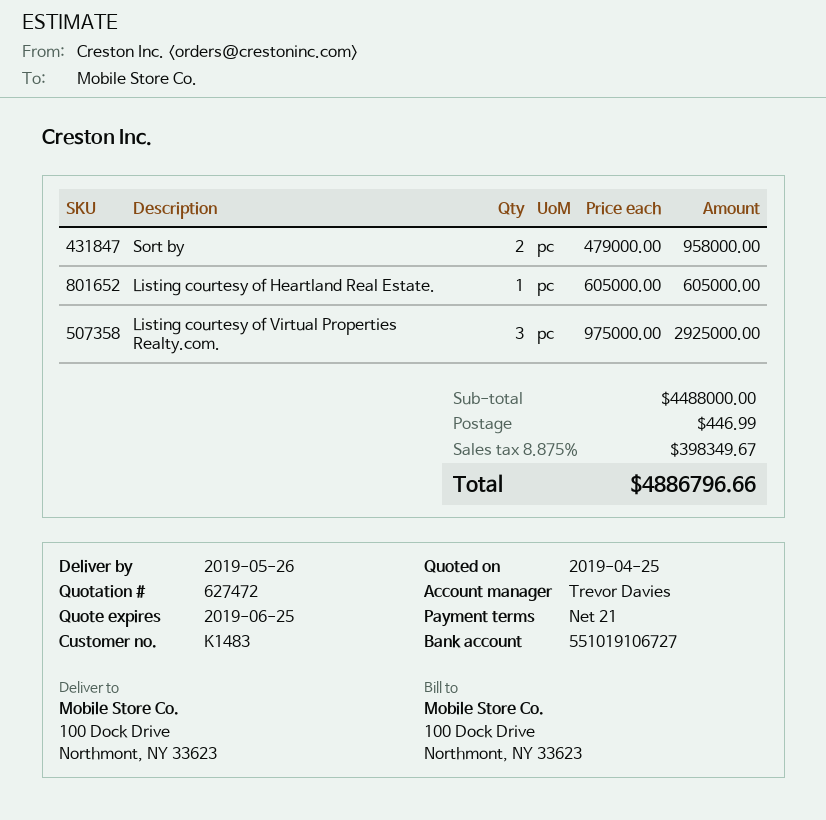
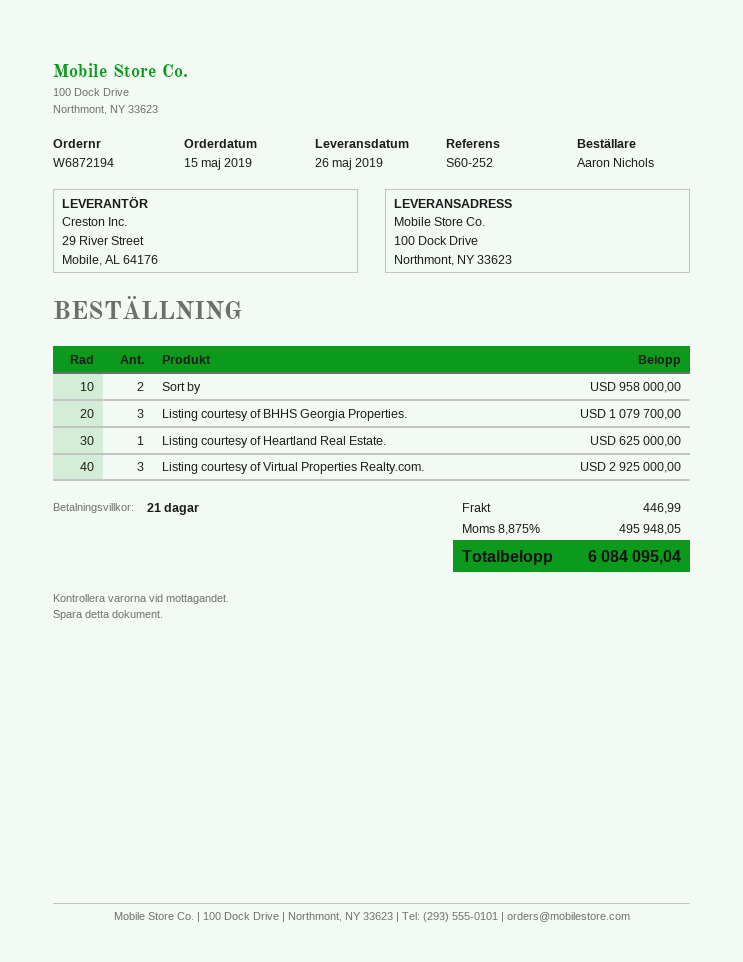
Listing courtesy of Heartland Real Estate.: 1 for 605000.00 -> 1 for 625000.00
Listing courtesy of BHHS Georgia Properties.: none -> 3 for 1079700.00
tax: 8.875% = 398349.67 -> 8.875% = 495948.05
total: 4886796.66 -> 6084095.04

